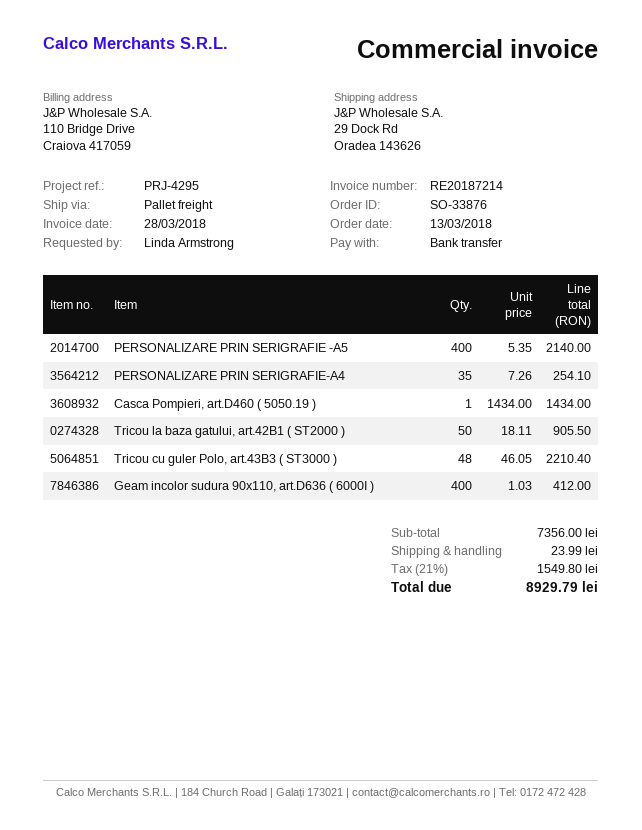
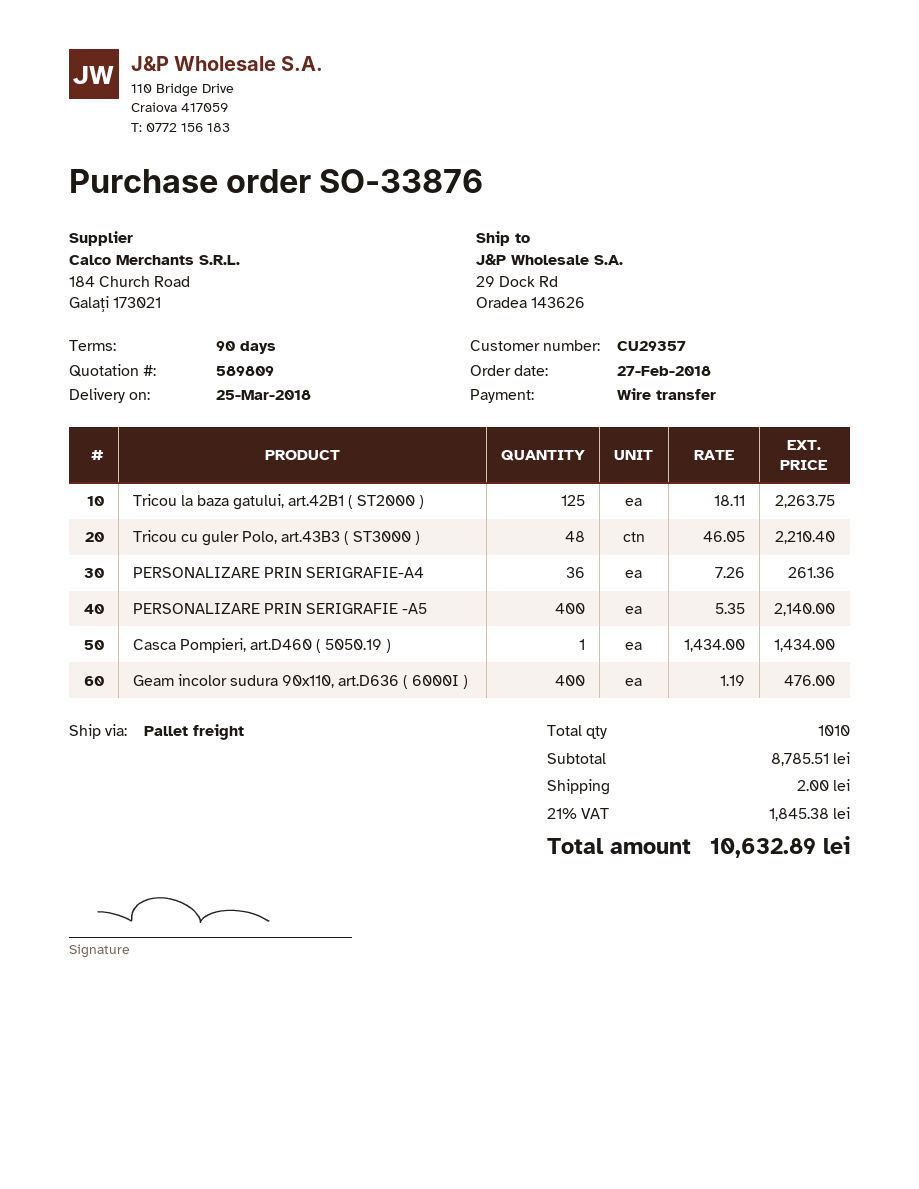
order date: 2018-03-13 -> 2018-02-27
PERSONALIZARE PRIN SERIGRAFIE-A4: 35 x 7.26 = 254.10 -> 36 x 7.26 = 261.36
Tricou la baza gatului, art.42B1 ( ST2000 ): 50 x 18.11 = 905.50 -> 125 x 18.11 = 2263.75
Geam incolor sudura 90x110, art.D636 ( 6000I ): 400 x 1.03 = 412.00 -> 400 x 1.19 = 476.00
subtotal: 7356.00 -> 8785.51
shipping: 23.99 -> 2.00
tax: 21% = 1549.80 -> 21% = 1845.38
total: 8929.79 -> 10632.89

